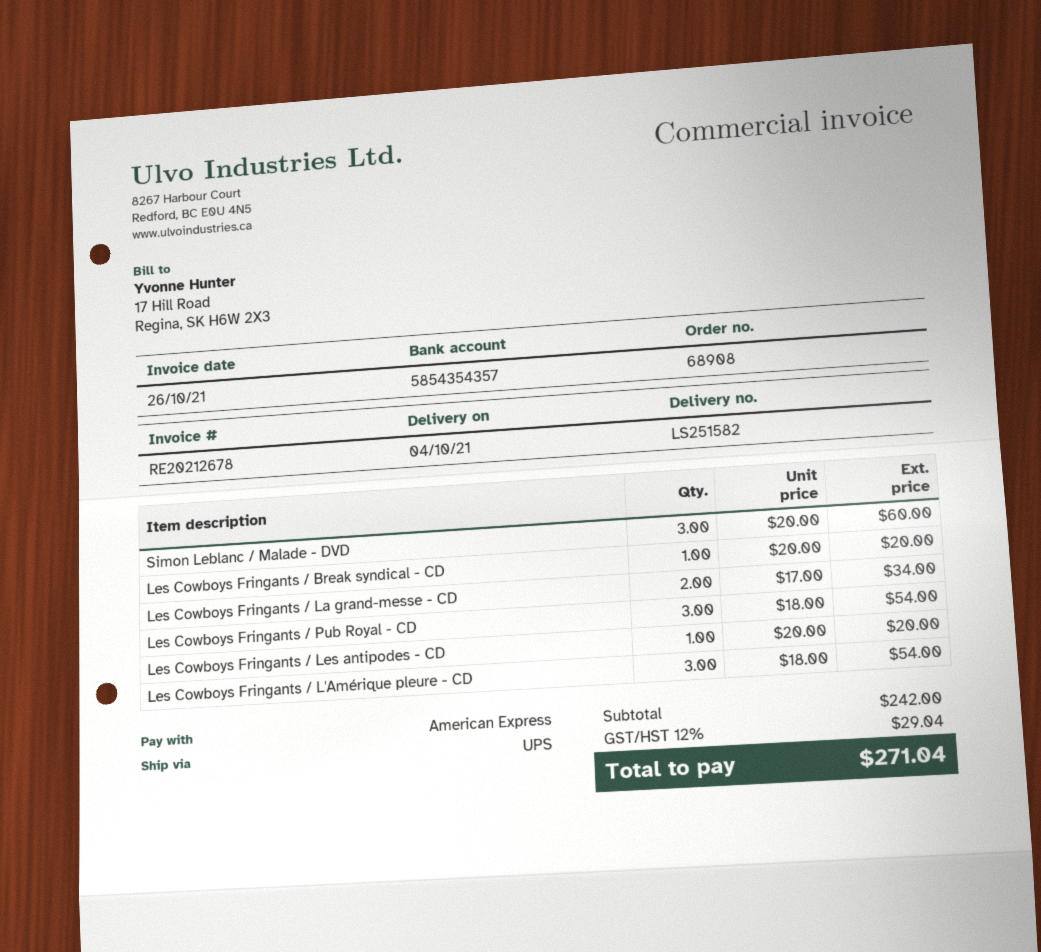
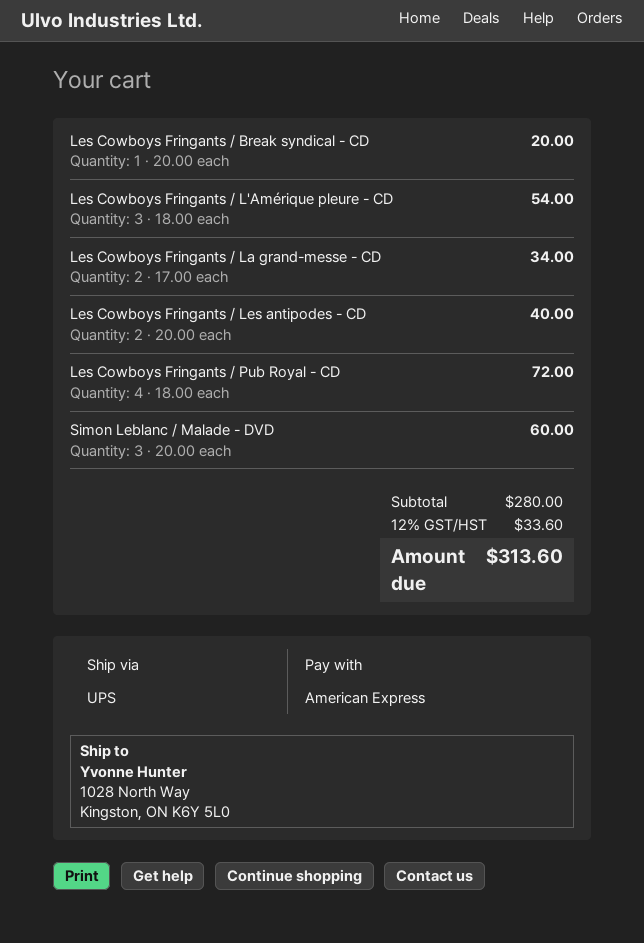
Les Cowboys Fringants / Pub Royal - CD: 3 x 18.00 = 54.00 -> 4 x 18.00 = 72.00
Les Cowboys Fringants / Les antipodes - CD: 1 x 20.00 = 20.00 -> 2 x 20.00 = 40.00
subtotal: 242.00 -> 280.00
tax: 12% = 29.04 -> 12% = 33.60
total: 271.04 -> 313.60

